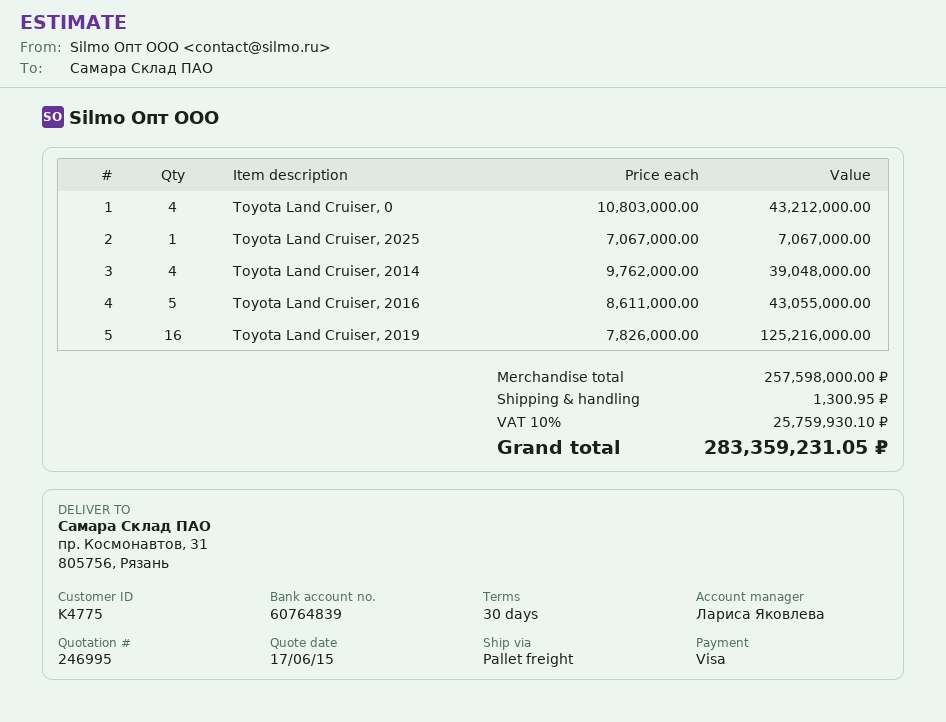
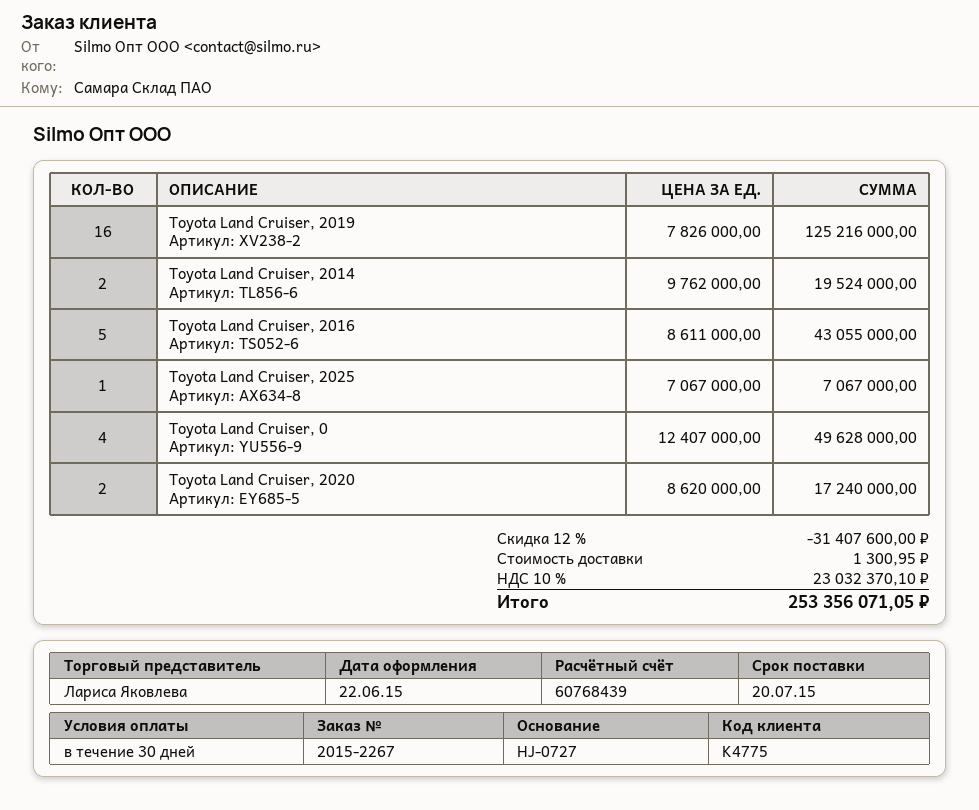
bank account: 60764839 -> 60768439
Toyota Land Cruiser, 0: 4 x 10803000.00 = 43212000.00 -> 4 x 12407000.00 = 49628000.00
Toyota Land Cruiser, 2014: 4 x 9762000.00 = 39048000.00 -> 2 x 9762000.00 = 19524000.00
Toyota Land Cruiser, 2020: none -> 2 x 8620000.00 = 17240000.00
discount: none -> 12% = 31407600.00
tax: 10% = 25759930.10 -> 10% = 23032370.10
total: 283359231.05 -> 253356071.05

